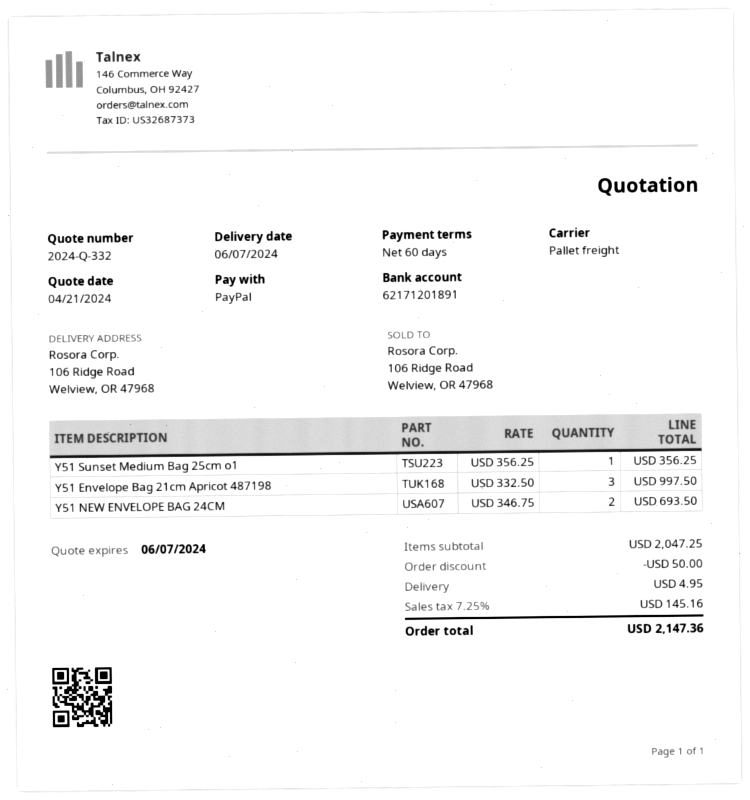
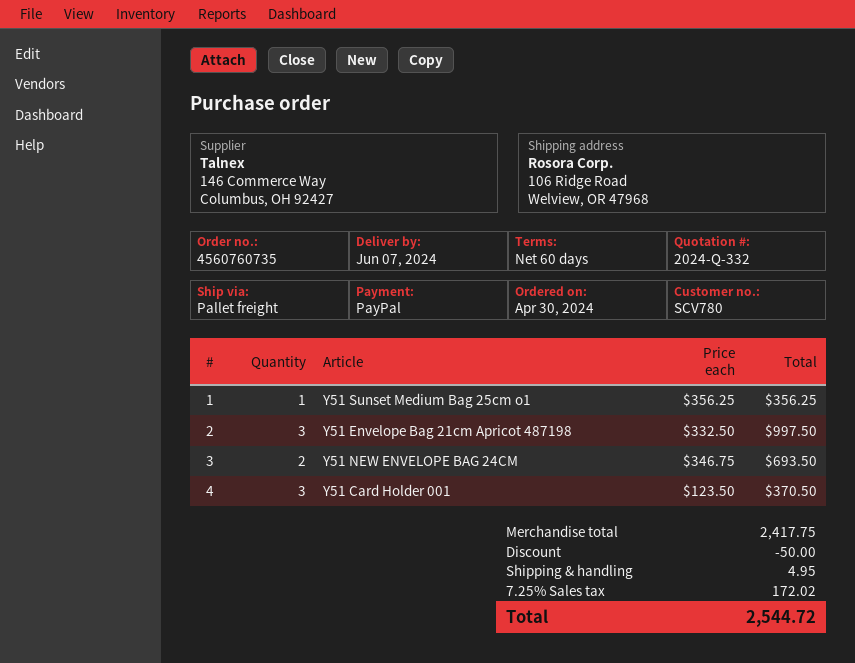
Y51 Card Holder 001: none -> 3 x 123.50 = 370.50
subtotal: 2047.25 -> 2417.75
tax: 7.25% = 145.16 -> 7.25% = 172.02
total: 2147.36 -> 2544.72

